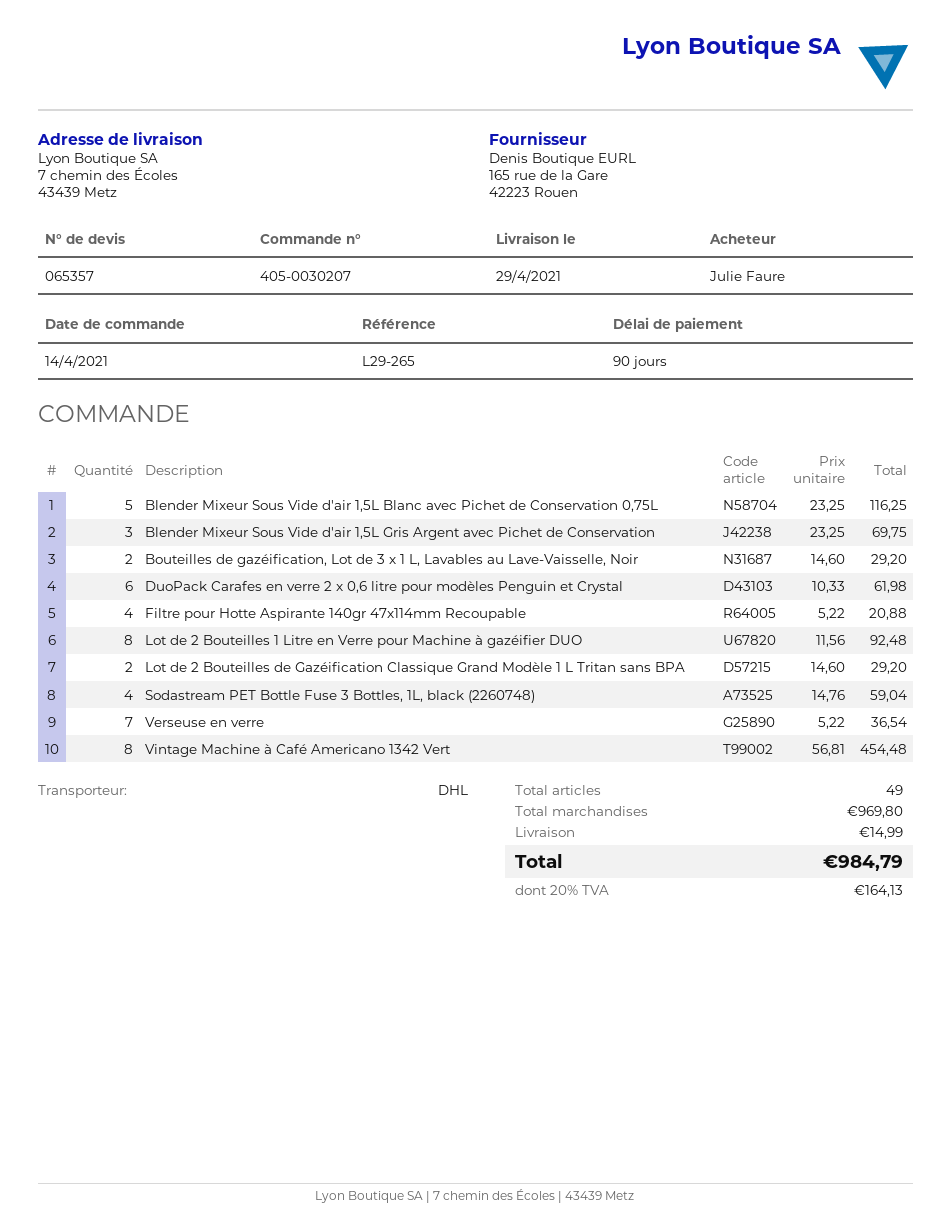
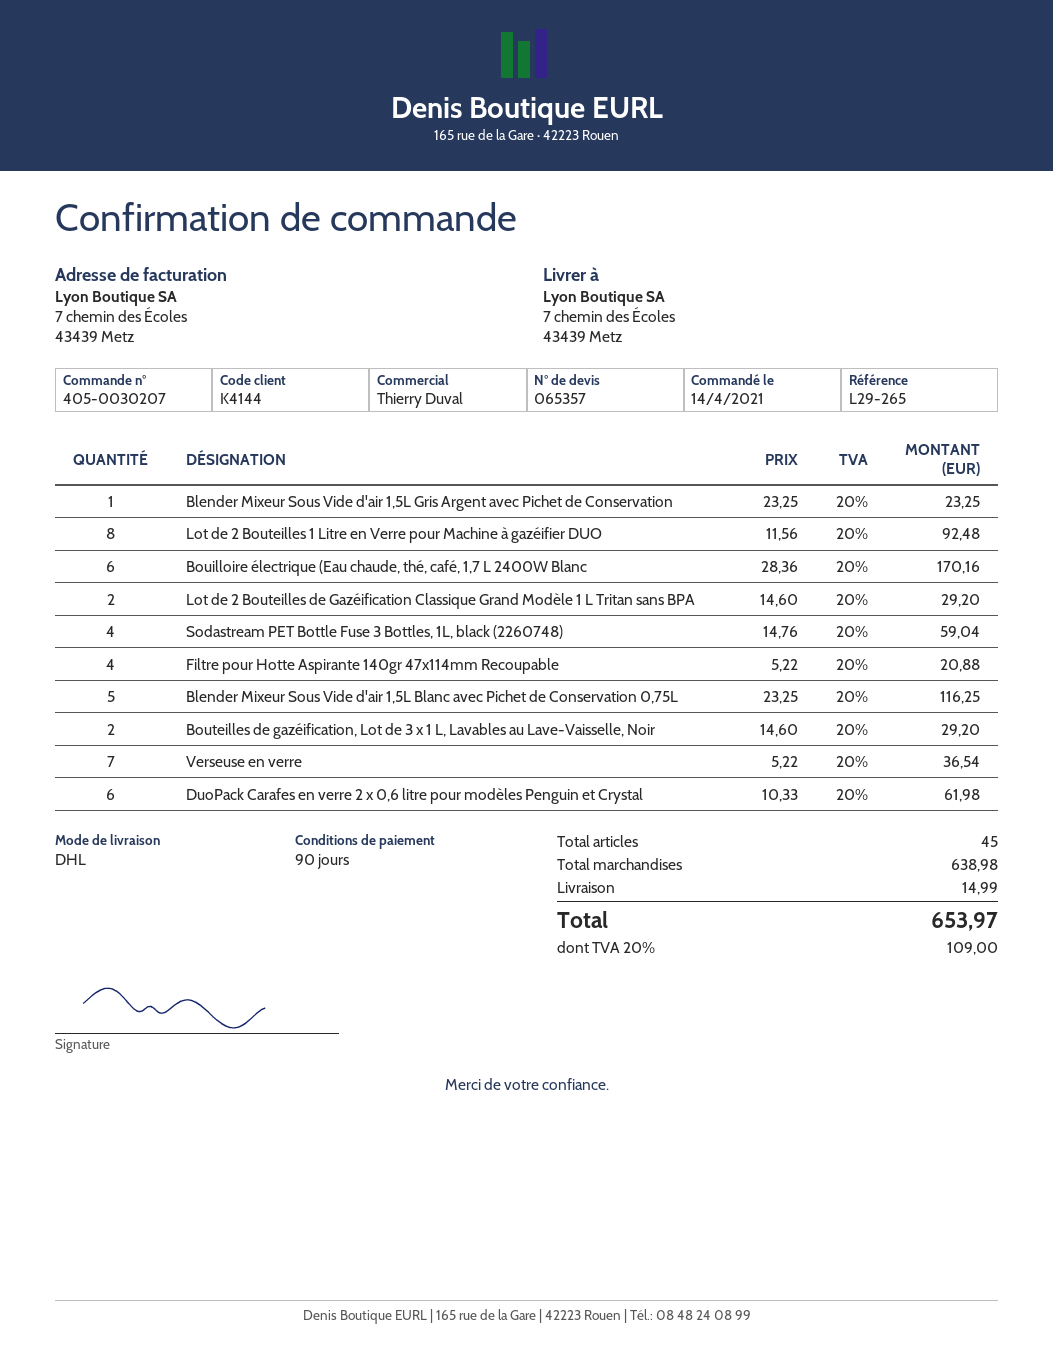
Blender Mixeur Sous Vide d'air 1,5L Gris Argent avec Pichet de Conservation: 3 x 23.25 = 69.75 -> 1 x 23.25 = 23.25
Vintage Machine à Café Americano 1342 Vert: 8 x 56.81 = 454.48 -> none
Bouilloire électrique (Eau chaude, thé, café, 1,7 L 2400W Blanc: none -> 6 x 28.36 = 170.16
total quantity: 49 -> 45
subtotal: 969.80 -> 638.98
tax: 20% = 164.13 -> 20% = 109.00
total: 984.79 -> 653.97

